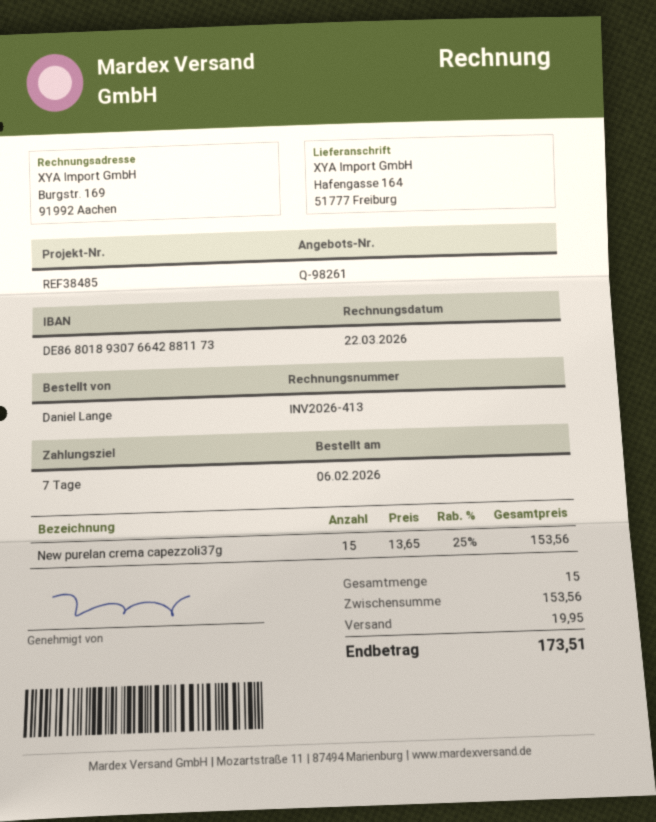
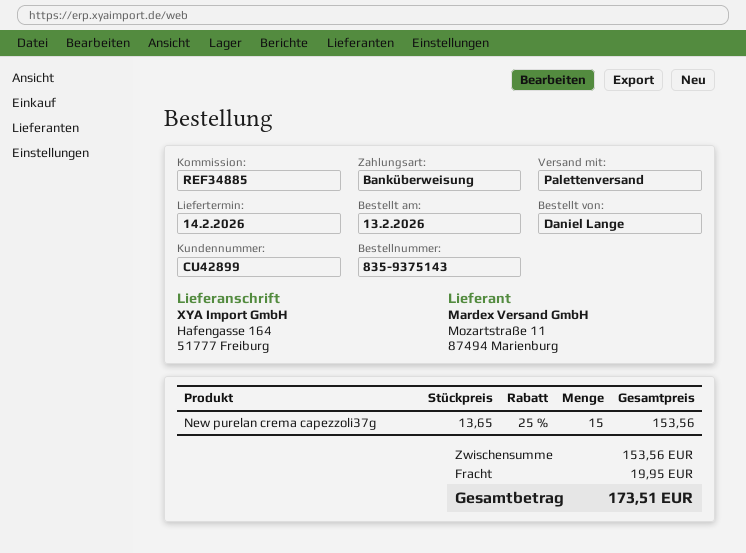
order date: 2026-02-06 -> 2026-02-13
reference: REF38485 -> REF34885

